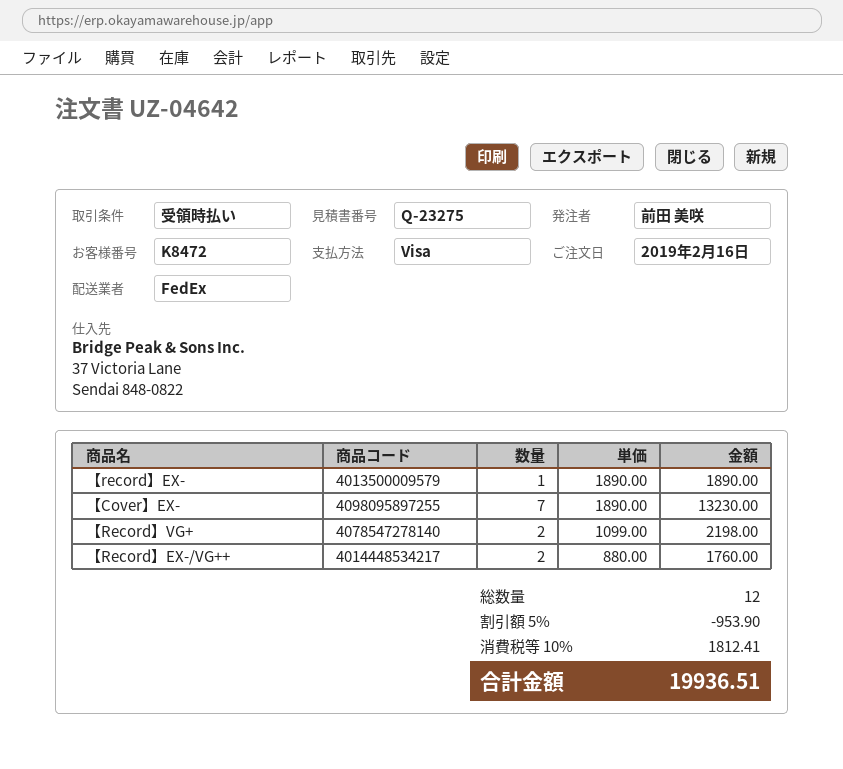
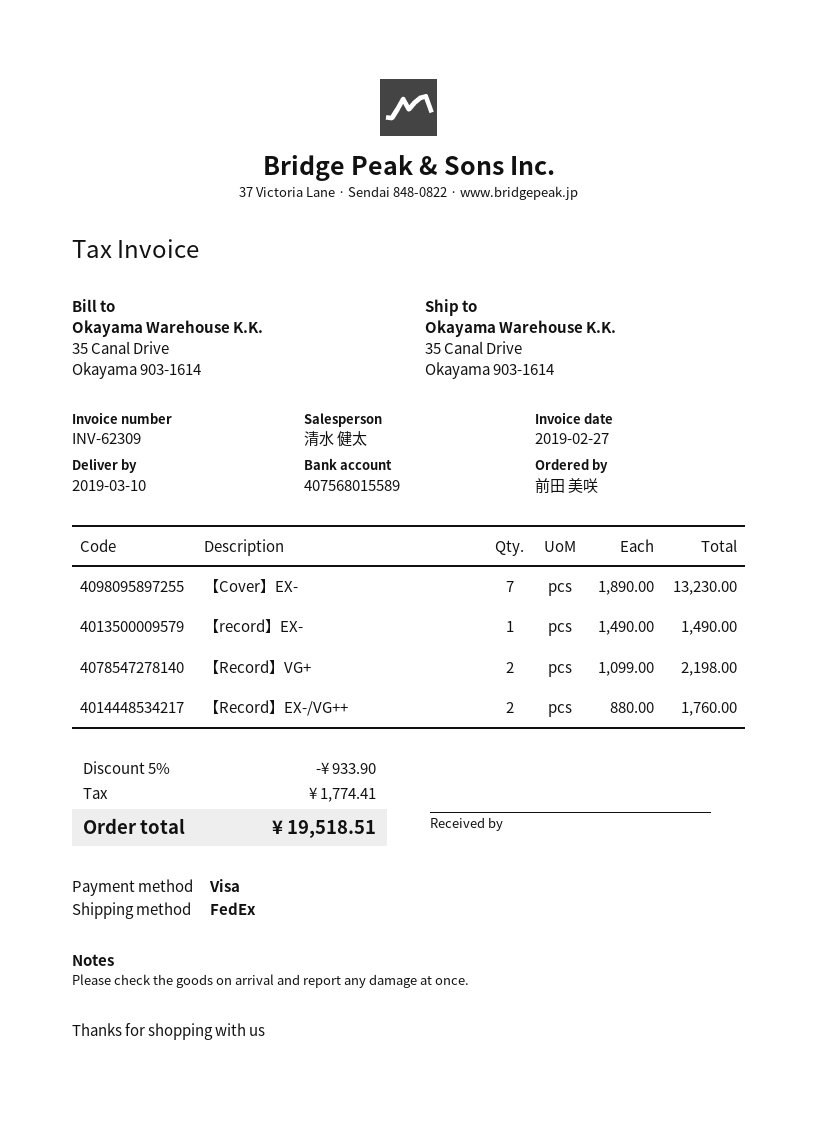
【record】EX-: 1 x 1890.00 = 1890.00 -> 1 x 1490.00 = 1490.00
discount: 5% = 953.90 -> 5% = 933.90
tax: 1812.41 -> 1774.41
total: 19936.51 -> 19518.51

